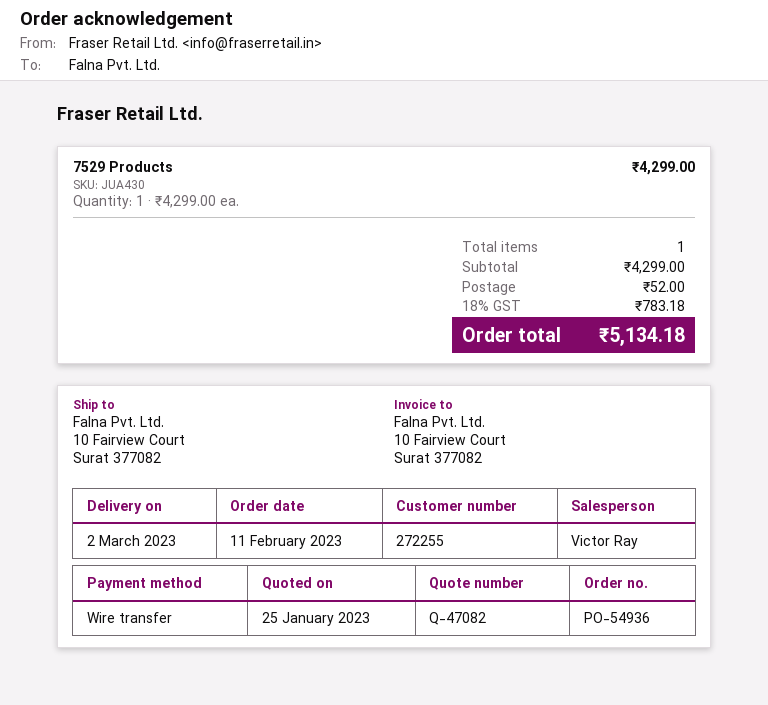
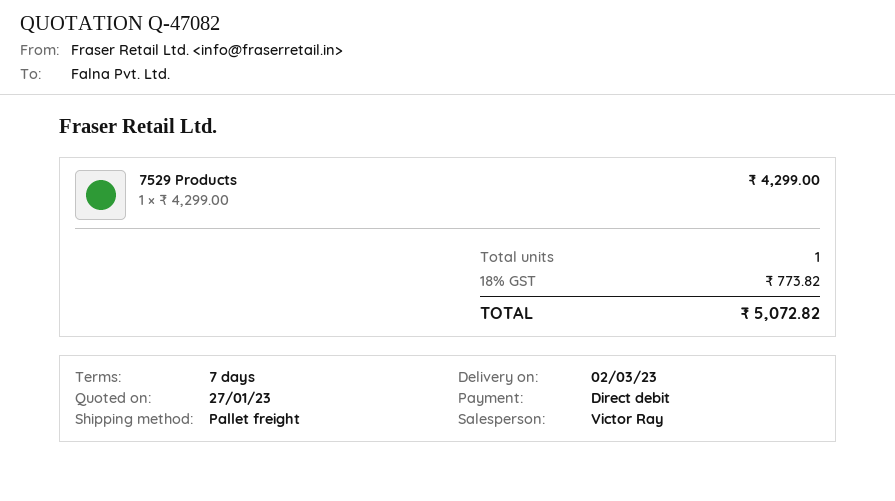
quote date: 2023-01-25 -> 2023-01-27
payment method: bank transfer -> direct debit
shipping: 52.00 -> none
tax: 18% = 783.18 -> 18% = 773.82
total: 5134.18 -> 5072.82

